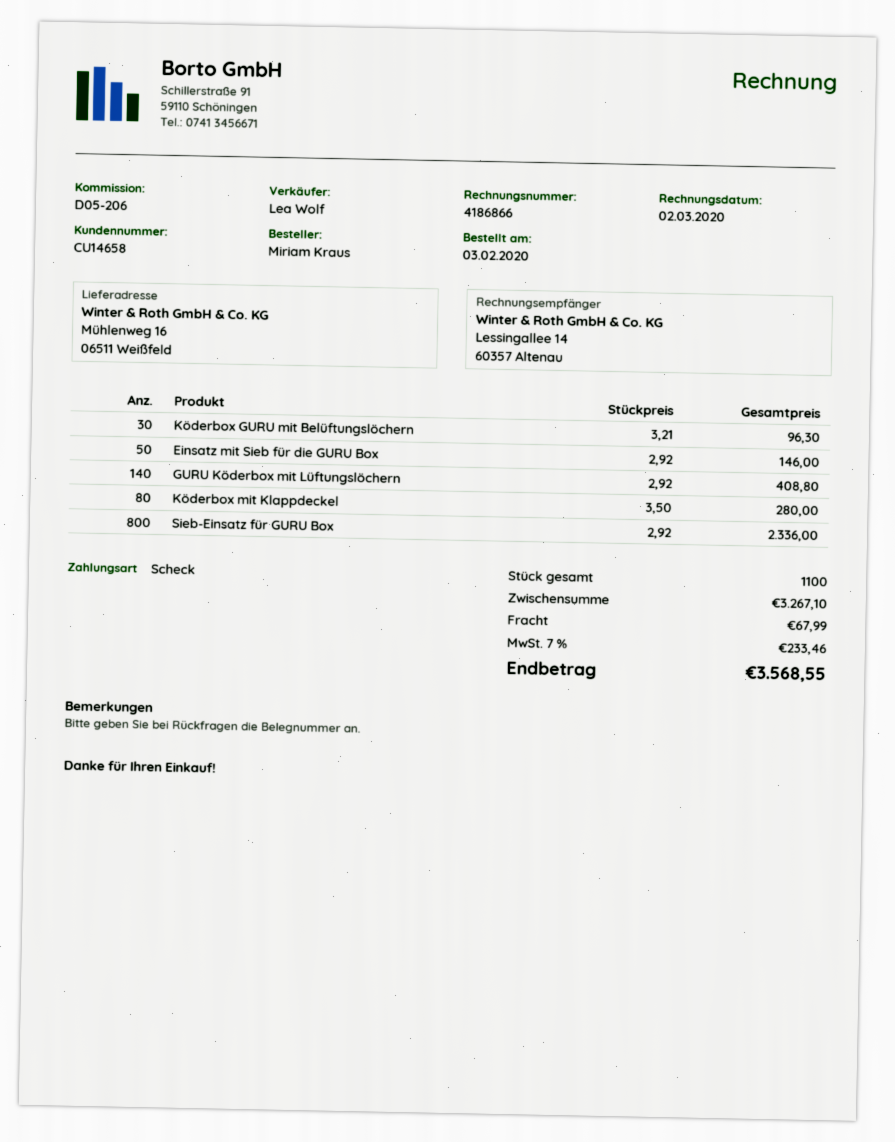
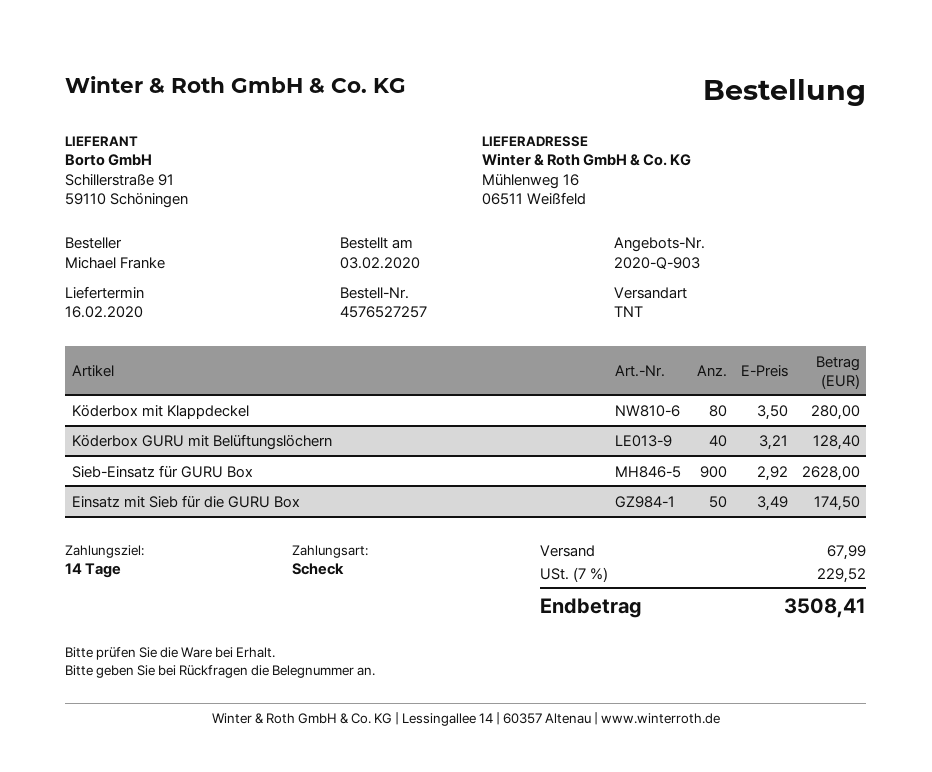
ordered by: Miriam Kraus -> Michael Franke
Köderbox GURU mit Belüftungslöchern: 30 x 3.21 = 96.30 -> 40 x 3.21 = 128.40
Einsatz mit Sieb für die GURU Box: 50 x 2.92 = 146.00 -> 50 x 3.49 = 174.50
GURU Köderbox mit Lüftungslöchern: 140 x 2.92 = 408.80 -> none
Sieb-Einsatz für GURU Box: 800 x 2.92 = 2336.00 -> 900 x 2.92 = 2628.00
tax: 7% = 233.46 -> 7% = 229.52
total: 3568.55 -> 3508.41

